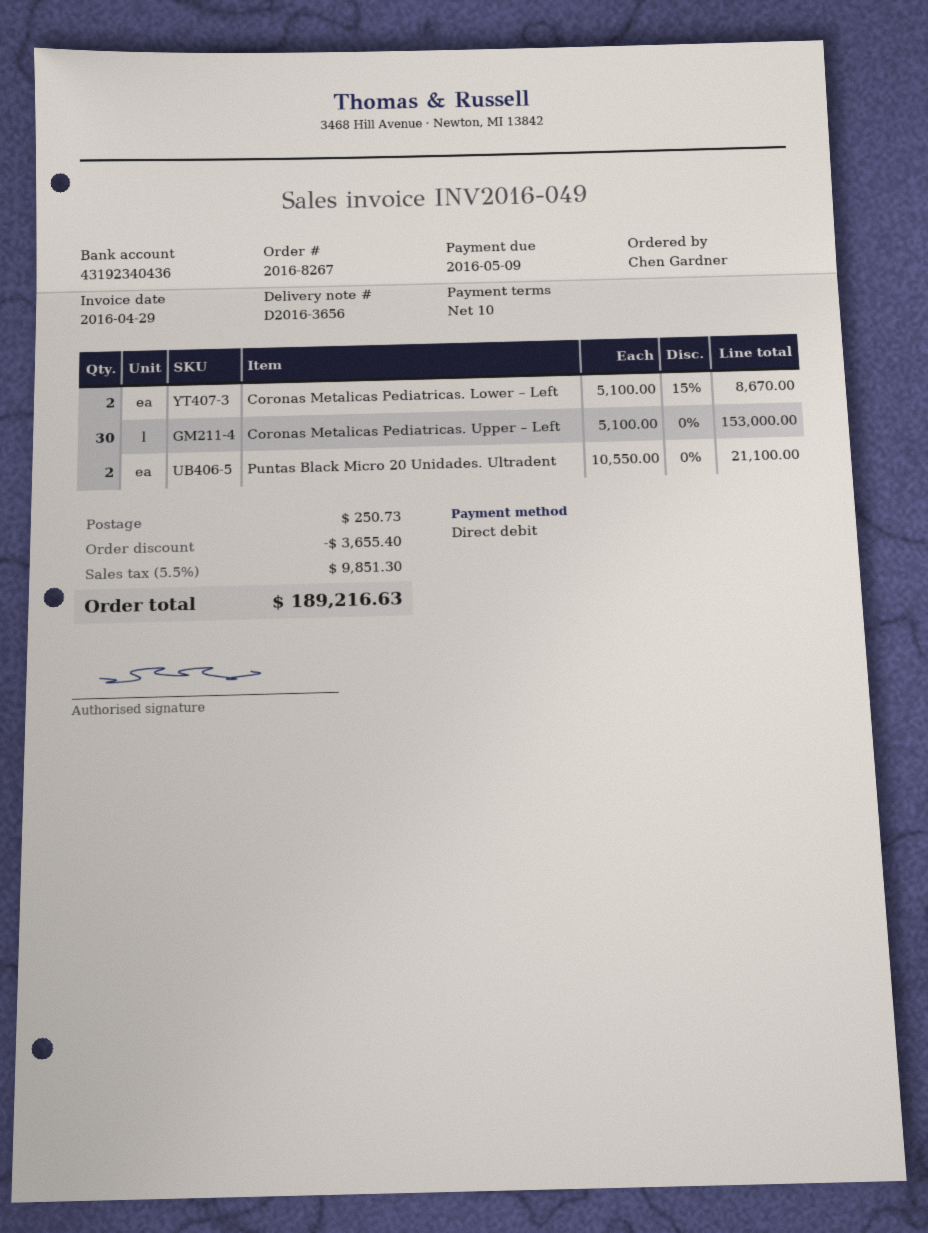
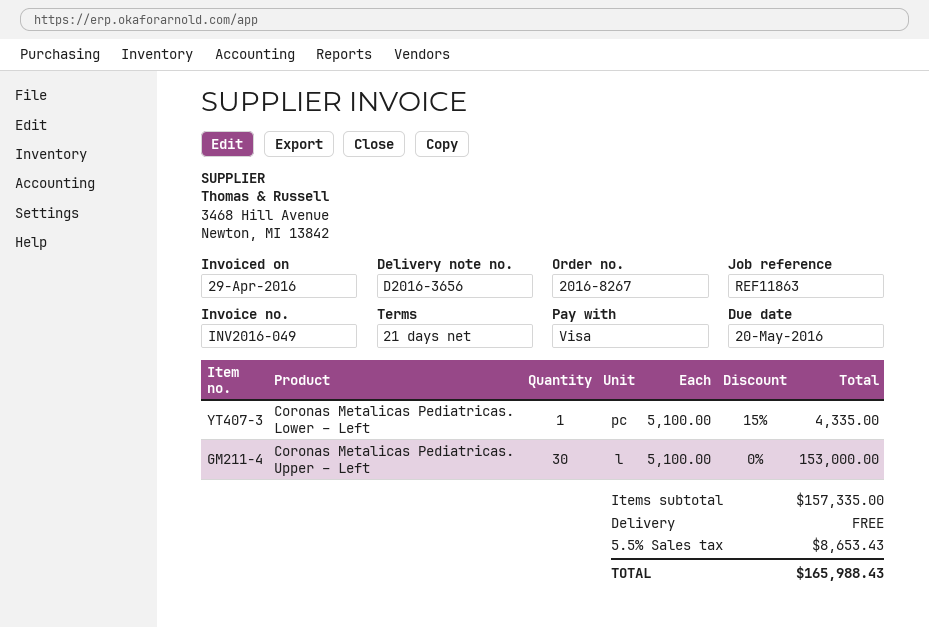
payment terms: 10 days -> 21 days
due date: 2016-05-09 -> 2016-05-20
payment method: direct debit -> Visa
Coronas Metalicas Pediatricas. Lower – Left: 2 x 5100.00 - 15% = 8670.00 -> 1 x 5100.00 - 15% = 4335.00
Puntas Black Micro 20 Unidades. Ultradent: 2 x 10550.00 = 21100.00 -> none
discount: 3655.40 -> none
shipping: 250.73 -> 0.00
tax: 5.5% = 9851.30 -> 5.5% = 8653.43
total: 189216.63 -> 165988.43

